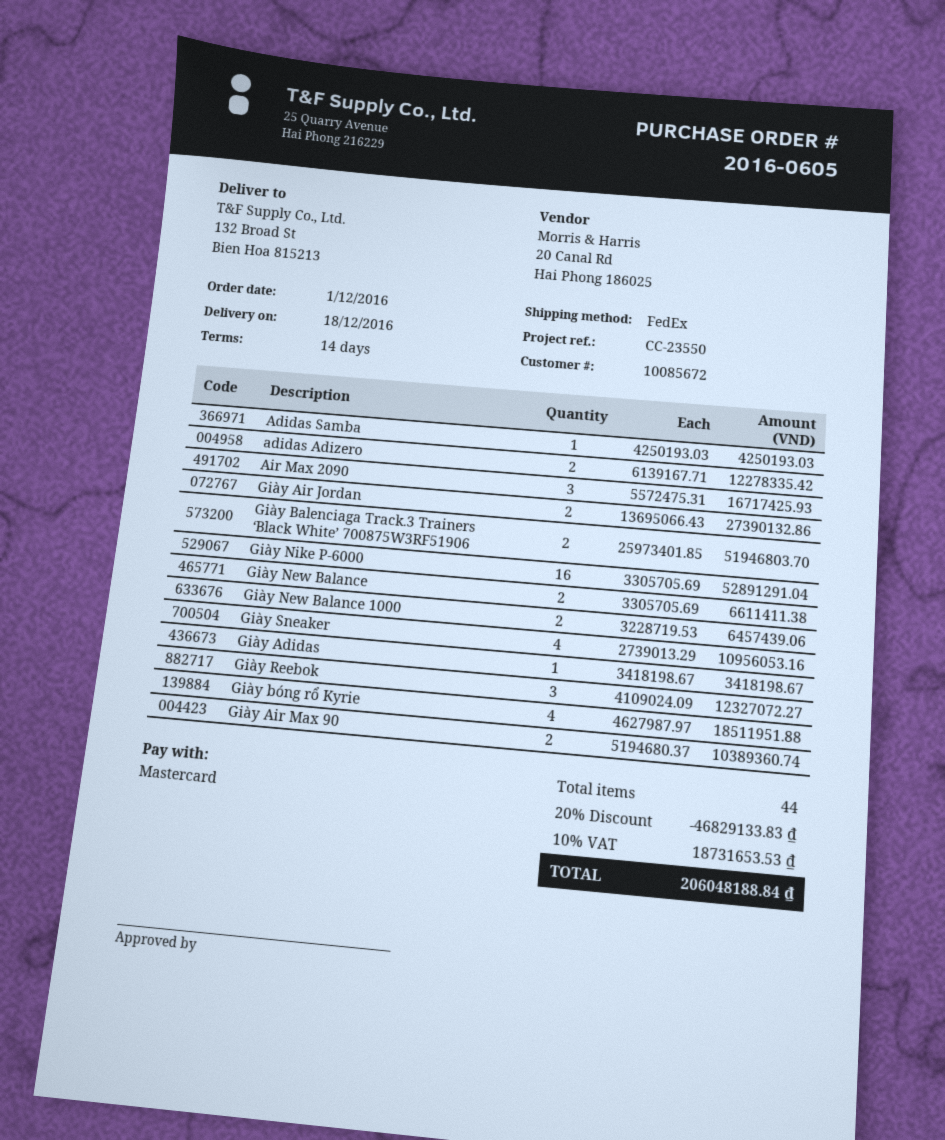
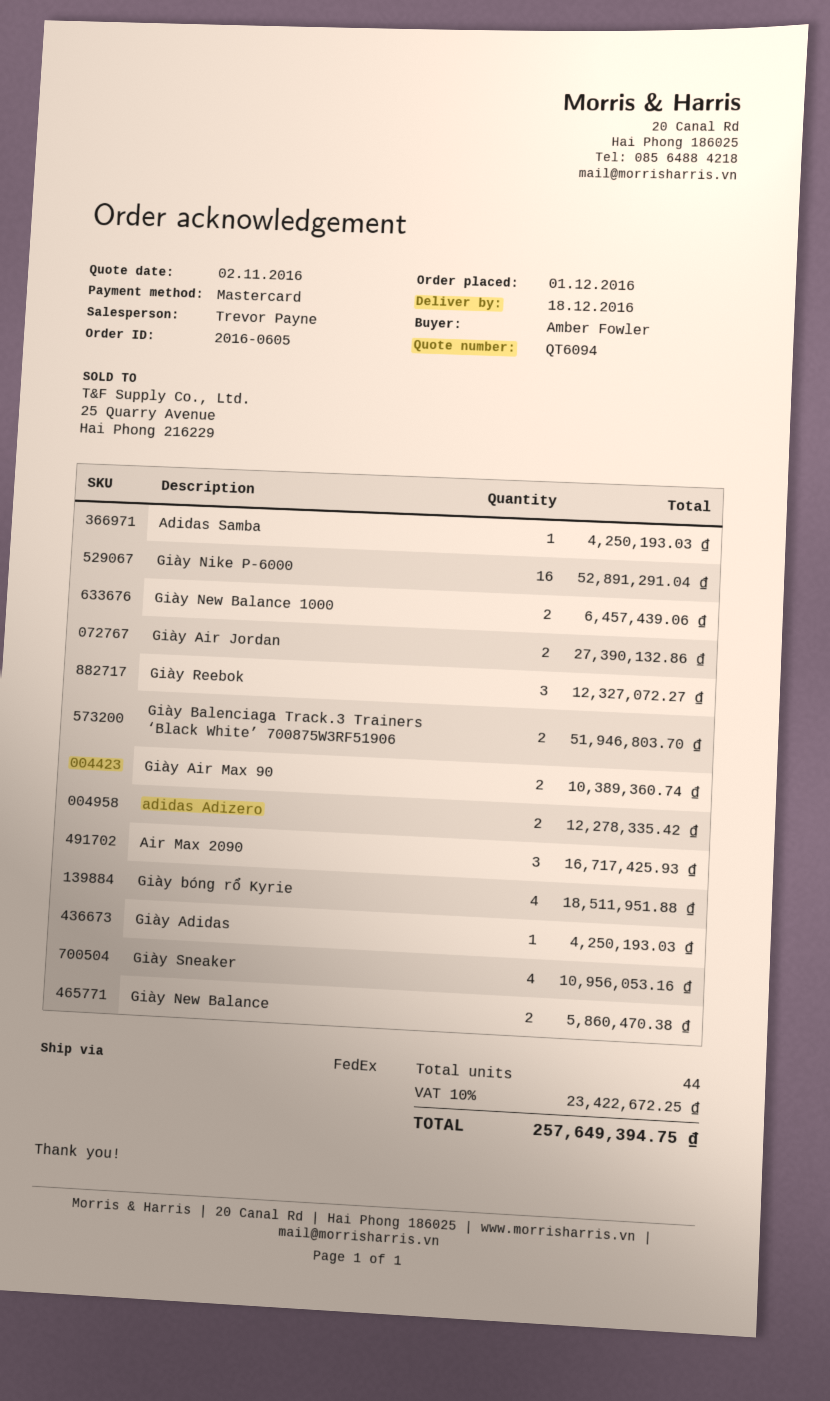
Giày New Balance: 2 for 6611411.38 -> 2 for 5860470.38
Giày Adidas: 1 for 3418198.67 -> 1 for 4250193.03
discount: 20% = 46829133.83 -> none
tax: 10% = 18731653.53 -> 10% = 23422672.25
total: 206048188.84 -> 257649394.75

